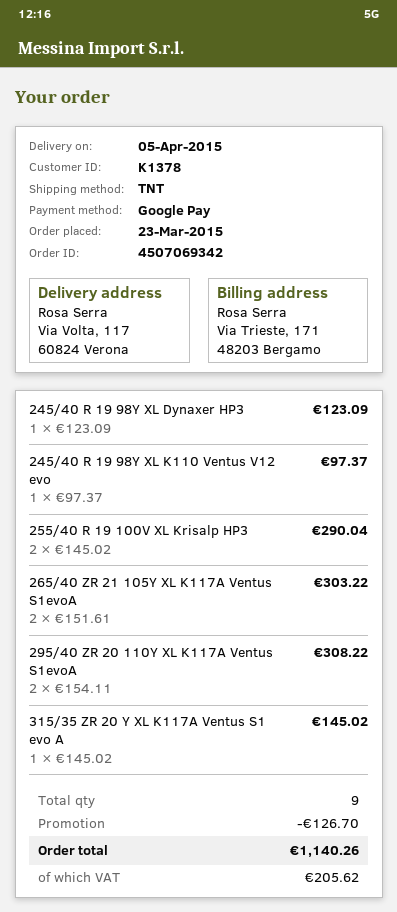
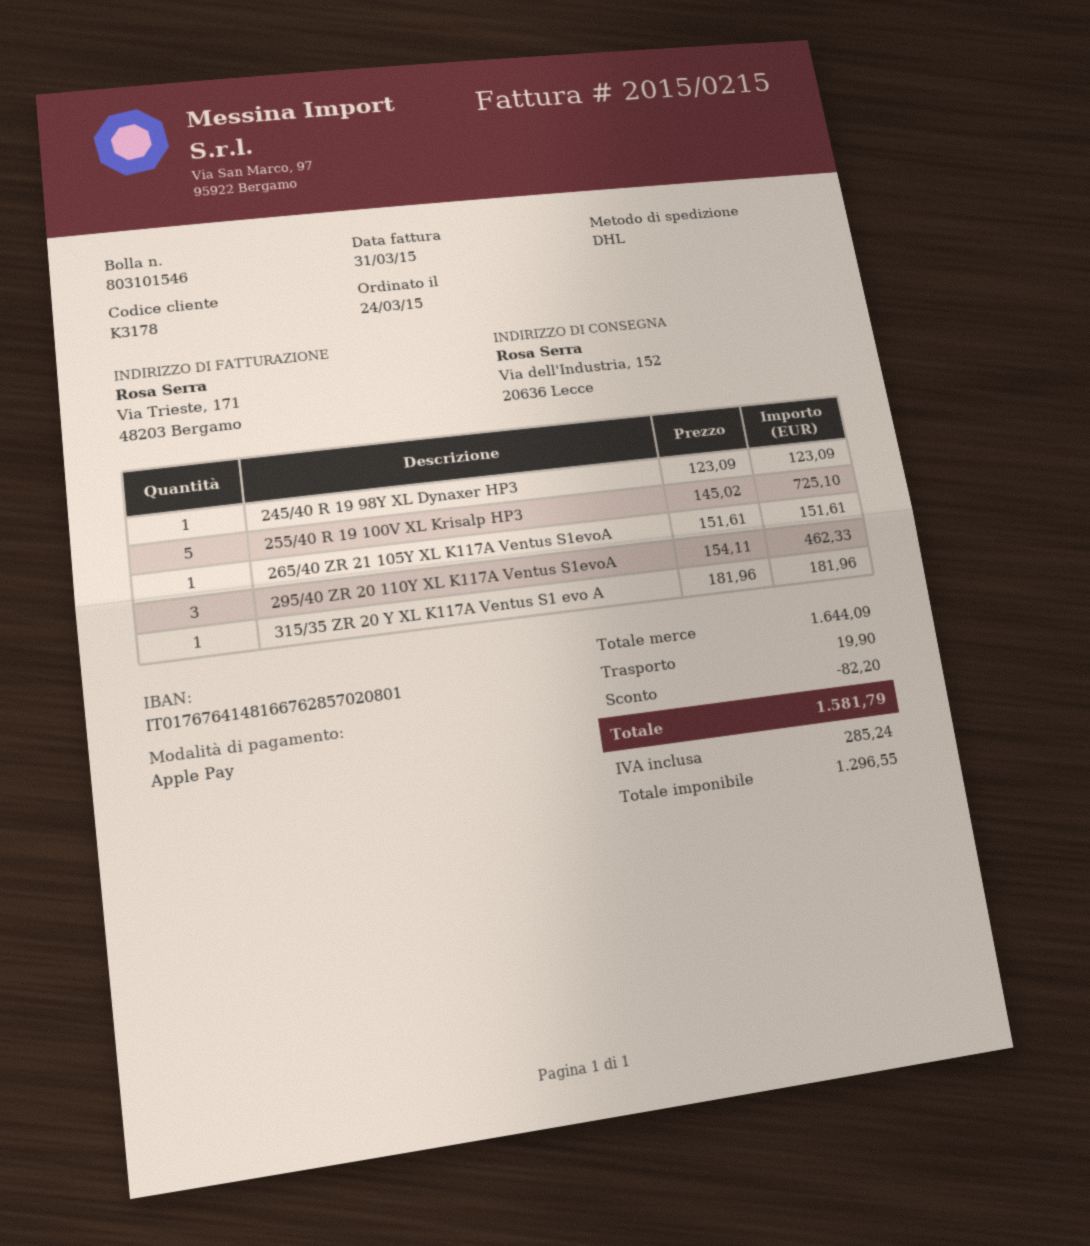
order date: 2015-03-23 -> 2015-03-24
customer number: K1378 -> K3178
payment method: Google Pay -> Apple Pay
shipping method: TNT -> DHL
ship to: Via Volta, 117, 60824 Verona -> Via dell'Industria, 152, 20636 Lecce
245/40 R 19 98Y XL K110 Ventus V12 evo: 1 x 97.37 = 97.37 -> none
255/40 R 19 100V XL Krisalp HP3: 2 x 145.02 = 290.04 -> 5 x 145.02 = 725.10
265/40 ZR 21 105Y XL K117A Ventus S1evoA: 2 x 151.61 = 303.22 -> 1 x 151.61 = 151.61
295/40 ZR 20 110Y XL K117A Ventus S1evoA: 2 x 154.11 = 308.22 -> 3 x 154.11 = 462.33
315/35 ZR 20 Y XL K117A Ventus S1 evo A: 1 x 145.02 = 145.02 -> 1 x 181.96 = 181.96
discount: 126.70 -> 82.20
shipping: none -> 19.90
tax: 205.62 -> 285.24
total: 1140.26 -> 1581.79

